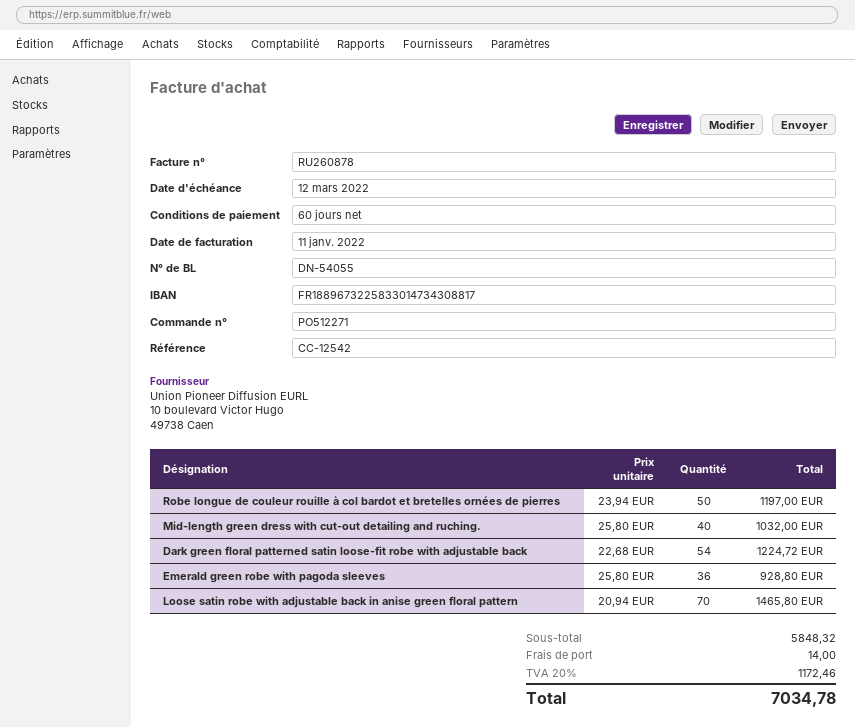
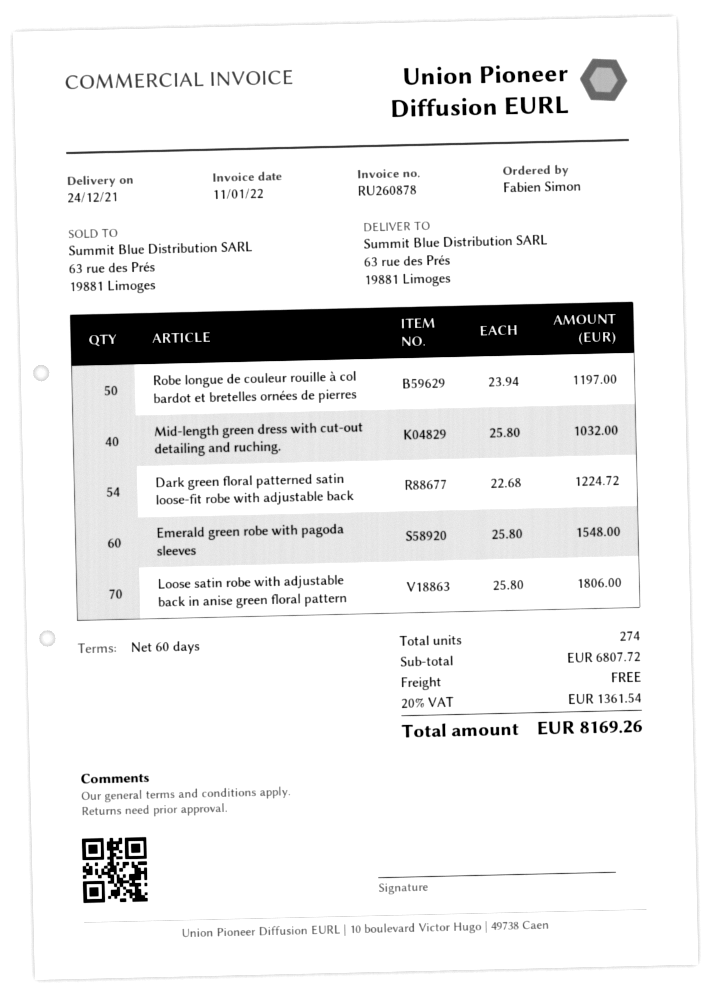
Emerald green robe with pagoda sleeves: 36 x 25.80 = 928.80 -> 60 x 25.80 = 1548.00
Loose satin robe with adjustable back in anise green floral pattern: 70 x 20.94 = 1465.80 -> 70 x 25.80 = 1806.00
subtotal: 5848.32 -> 6807.72
shipping: 14.00 -> 0.00
tax: 20% = 1172.46 -> 20% = 1361.54
total: 7034.78 -> 8169.26

